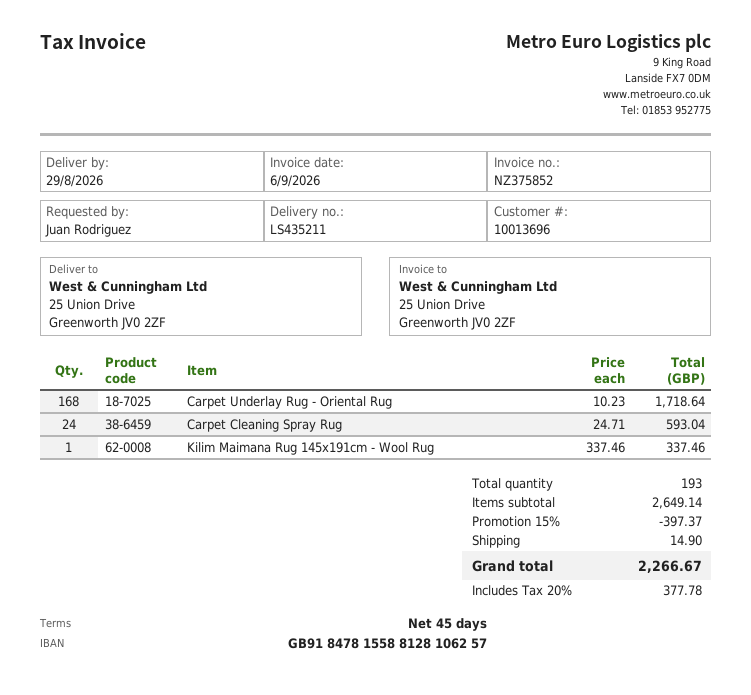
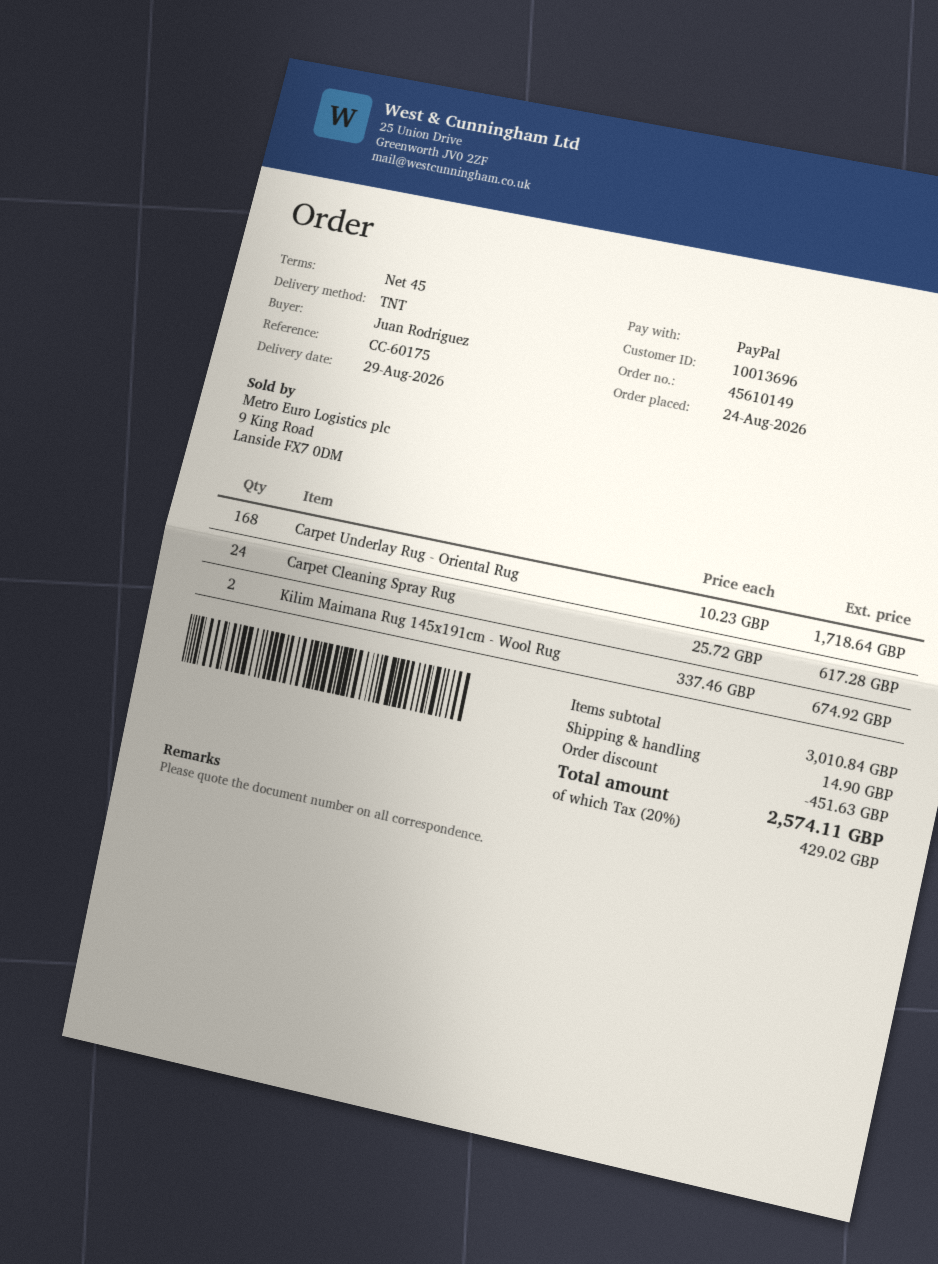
Carpet Cleaning Spray Rug: 24 x 24.71 = 593.04 -> 24 x 25.72 = 617.28
Kilim Maimana Rug 145x191cm - Wool Rug: 1 x 337.46 = 337.46 -> 2 x 337.46 = 674.92
subtotal: 2649.14 -> 3010.84
discount: 397.37 -> 451.63
tax: 20% = 377.78 -> 20% = 429.02
total: 2266.67 -> 2574.11

